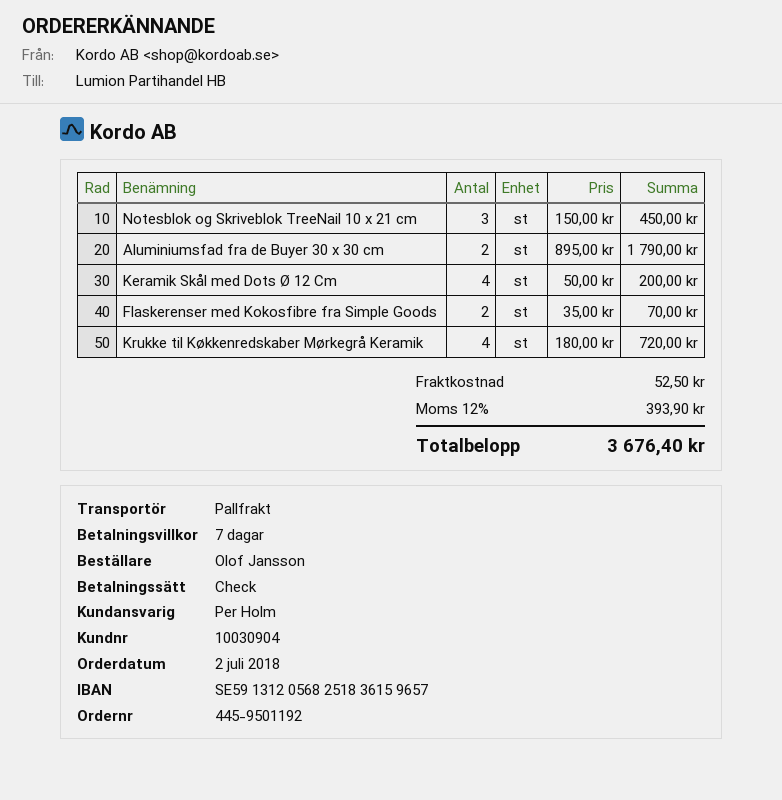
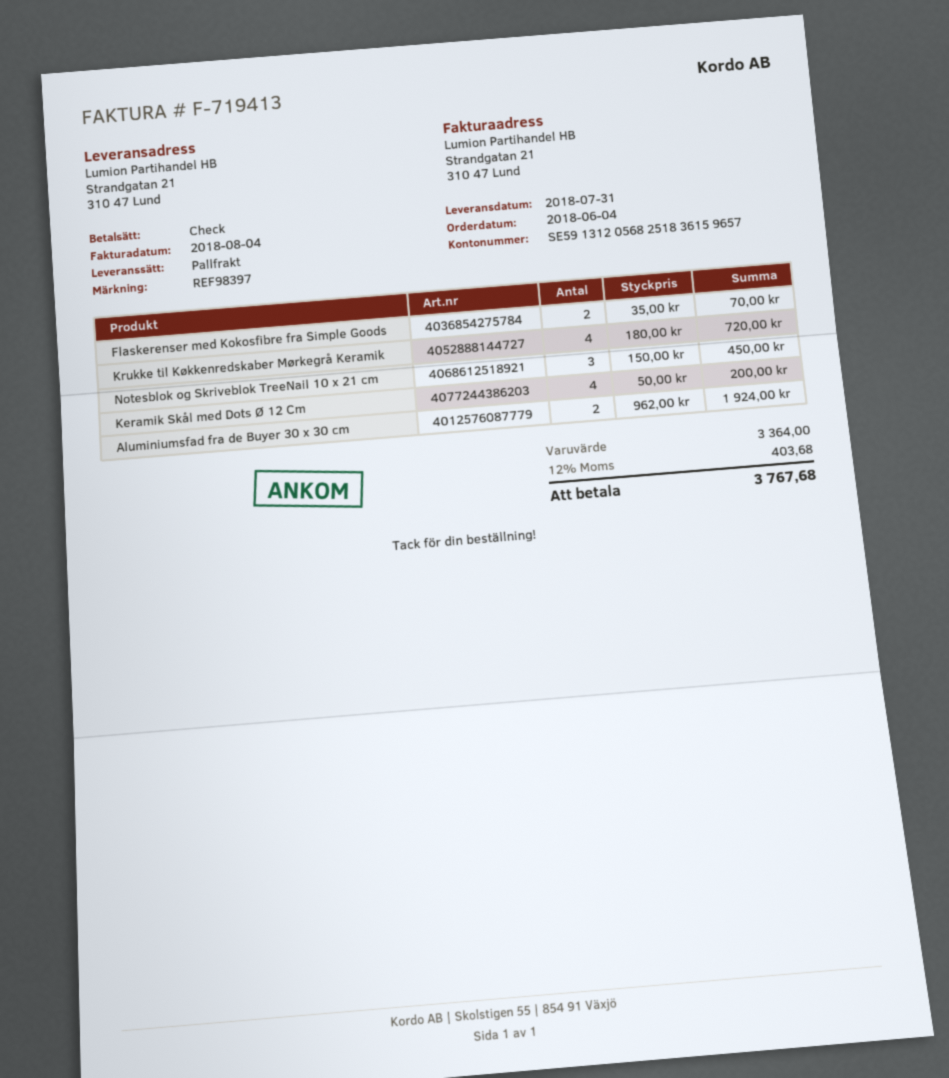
order date: 2018-07-02 -> 2018-06-04
Aluminiumsfad fra de Buyer 30 x 30 cm: 2 x 895.00 = 1790.00 -> 2 x 962.00 = 1924.00
shipping: 52.50 -> none
tax: 12% = 393.90 -> 12% = 403.68
total: 3676.40 -> 3767.68

